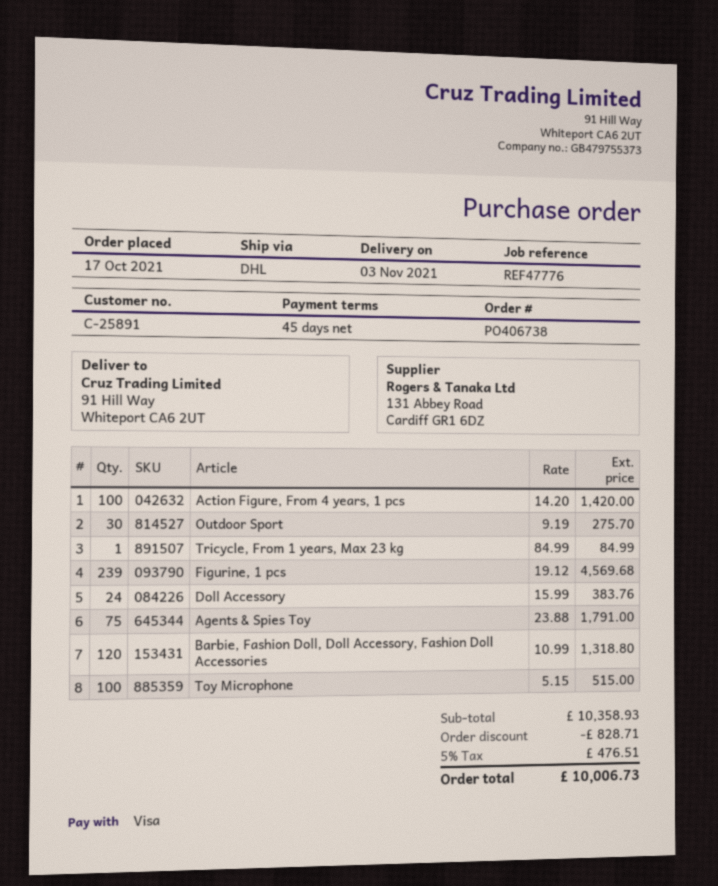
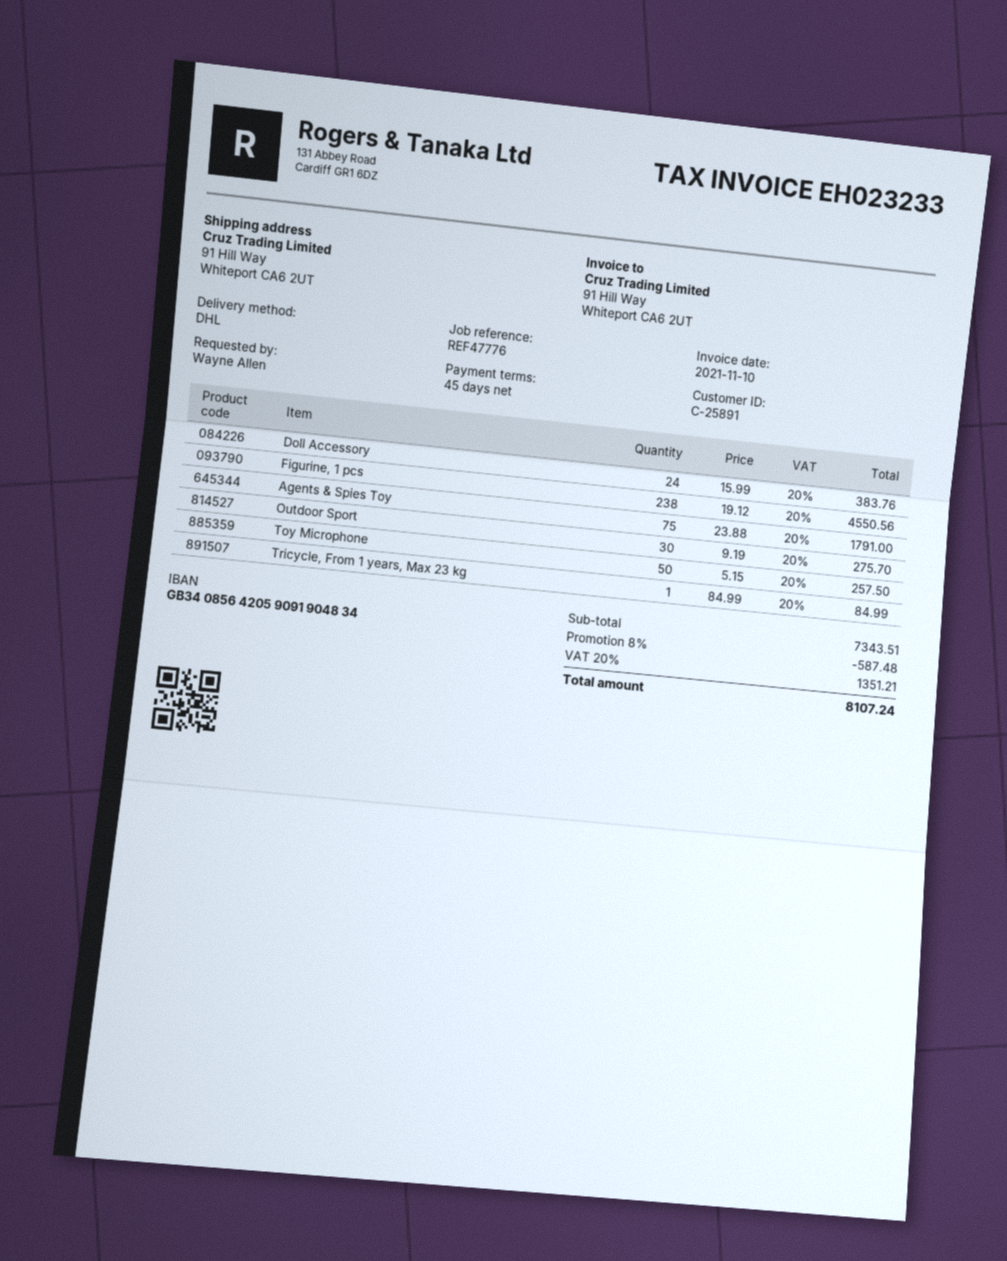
Action Figure, From 4 years, 1 pcs: 100 x 14.20 = 1420.00 -> none
Figurine, 1 pcs: 239 x 19.12 = 4569.68 -> 238 x 19.12 = 4550.56
Barbie, Fashion Doll, Doll Accessory, Fashion Doll Accessories: 120 x 10.99 = 1318.80 -> none
Toy Microphone: 100 x 5.15 = 515.00 -> 50 x 5.15 = 257.50
subtotal: 10358.93 -> 7343.51
discount: 828.71 -> 587.48
tax: 5% = 476.51 -> 20% = 1351.21
total: 10006.73 -> 8107.24

